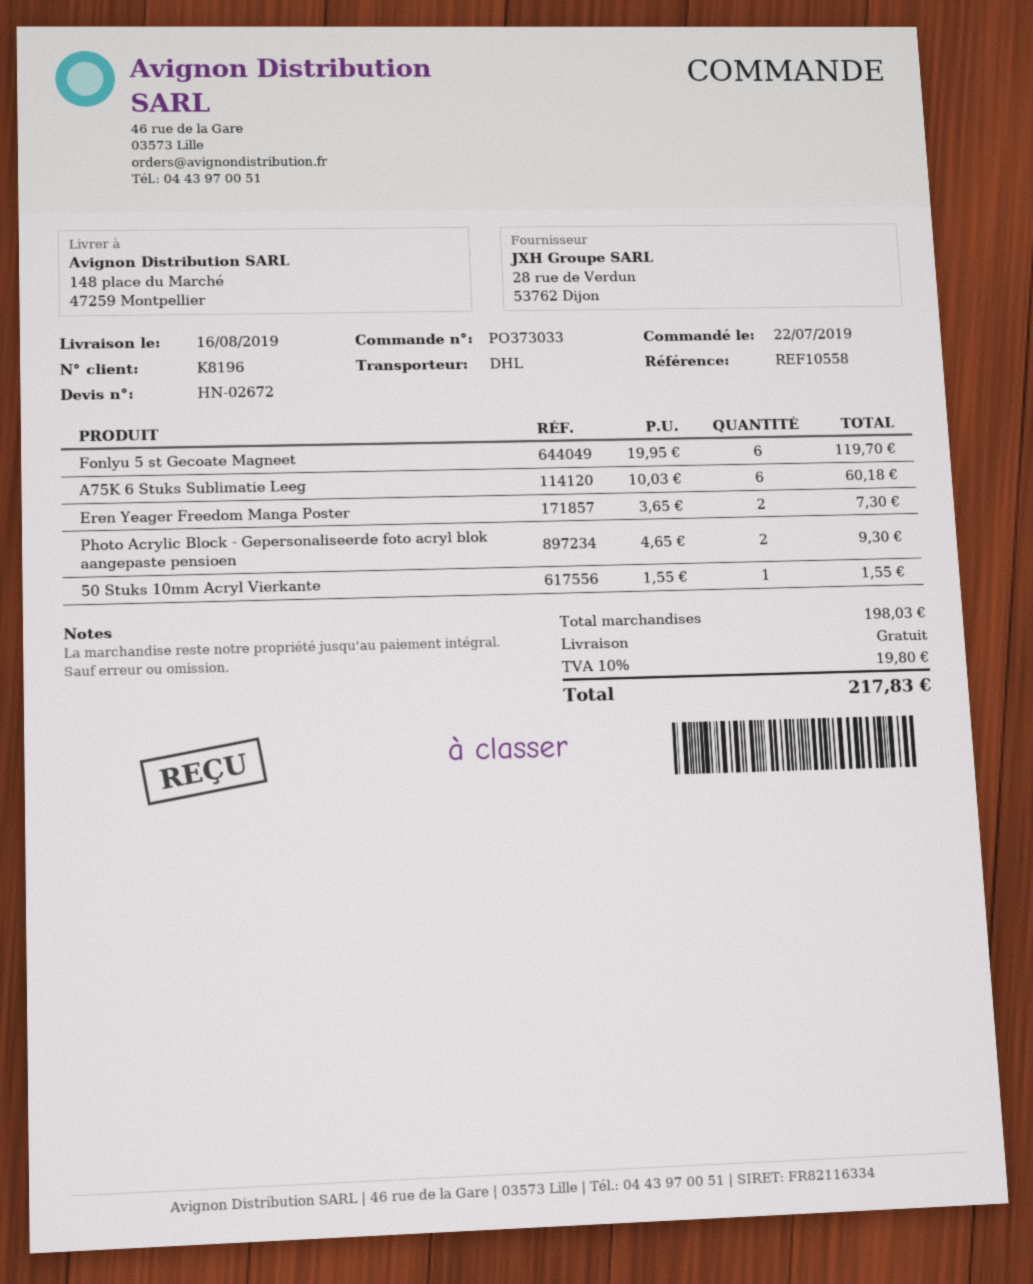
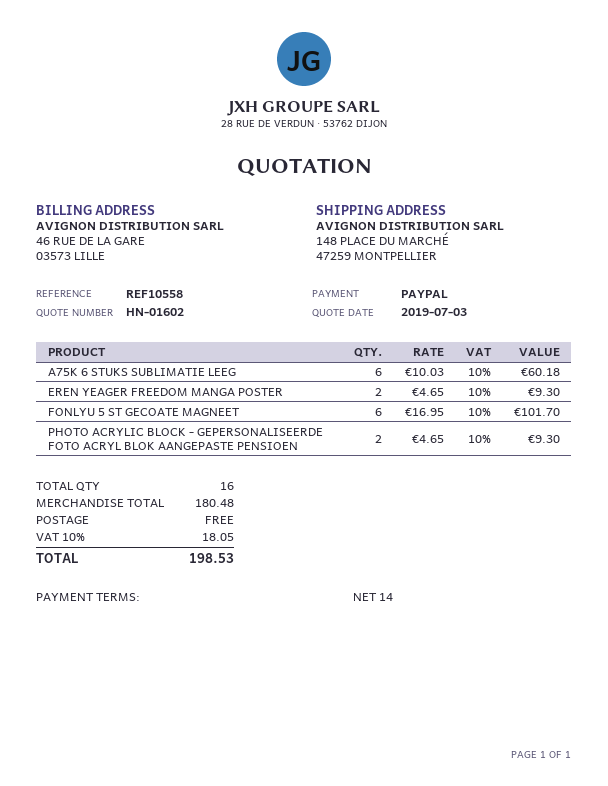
quote number: HN-02672 -> HN-01602
Fonlyu 5 st Gecoate Magneet: 6 x 19.95 = 119.70 -> 6 x 16.95 = 101.70
Eren Yeager Freedom Manga Poster: 2 x 3.65 = 7.30 -> 2 x 4.65 = 9.30
50 Stuks 10mm Acryl Vierkante: 1 x 1.55 = 1.55 -> none
subtotal: 198.03 -> 180.48
tax: 10% = 19.80 -> 10% = 18.05
total: 217.83 -> 198.53

